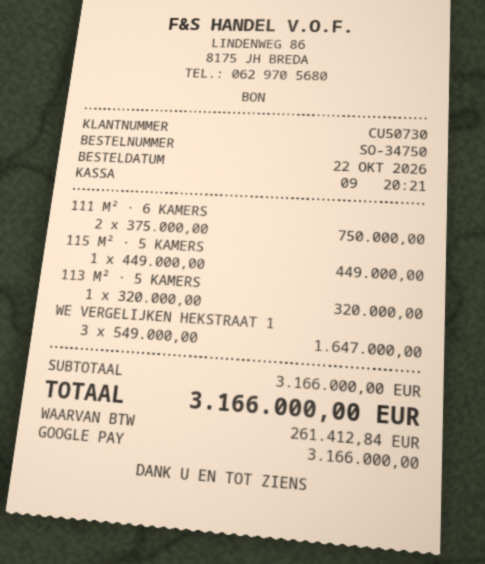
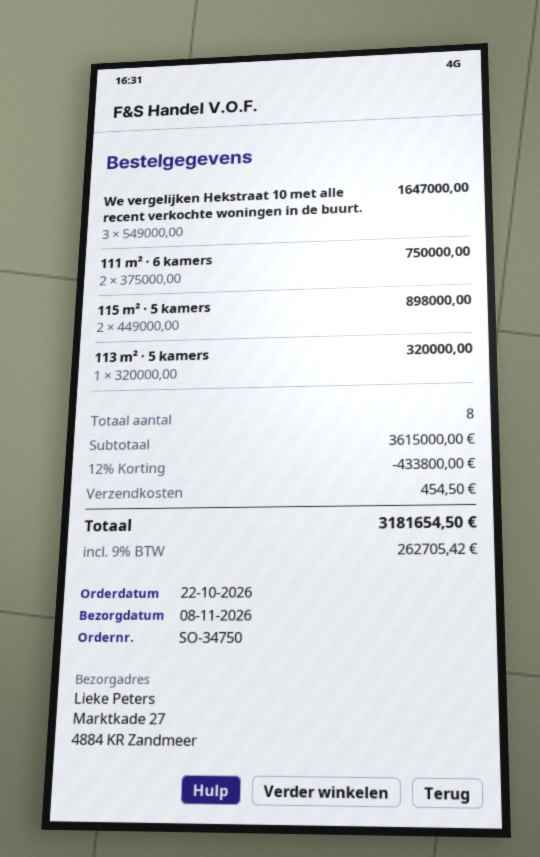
115 M² · 5 KAMERS: 1 x 449000.00 = 449000.00 -> 2 x 449000.00 = 898000.00
subtotal: 3166000.00 -> 3615000.00
discount: none -> 12% = 433800.00
shipping: none -> 454.50
tax: 261412.84 -> 262705.42
total: 3166000.00 -> 3181654.50

